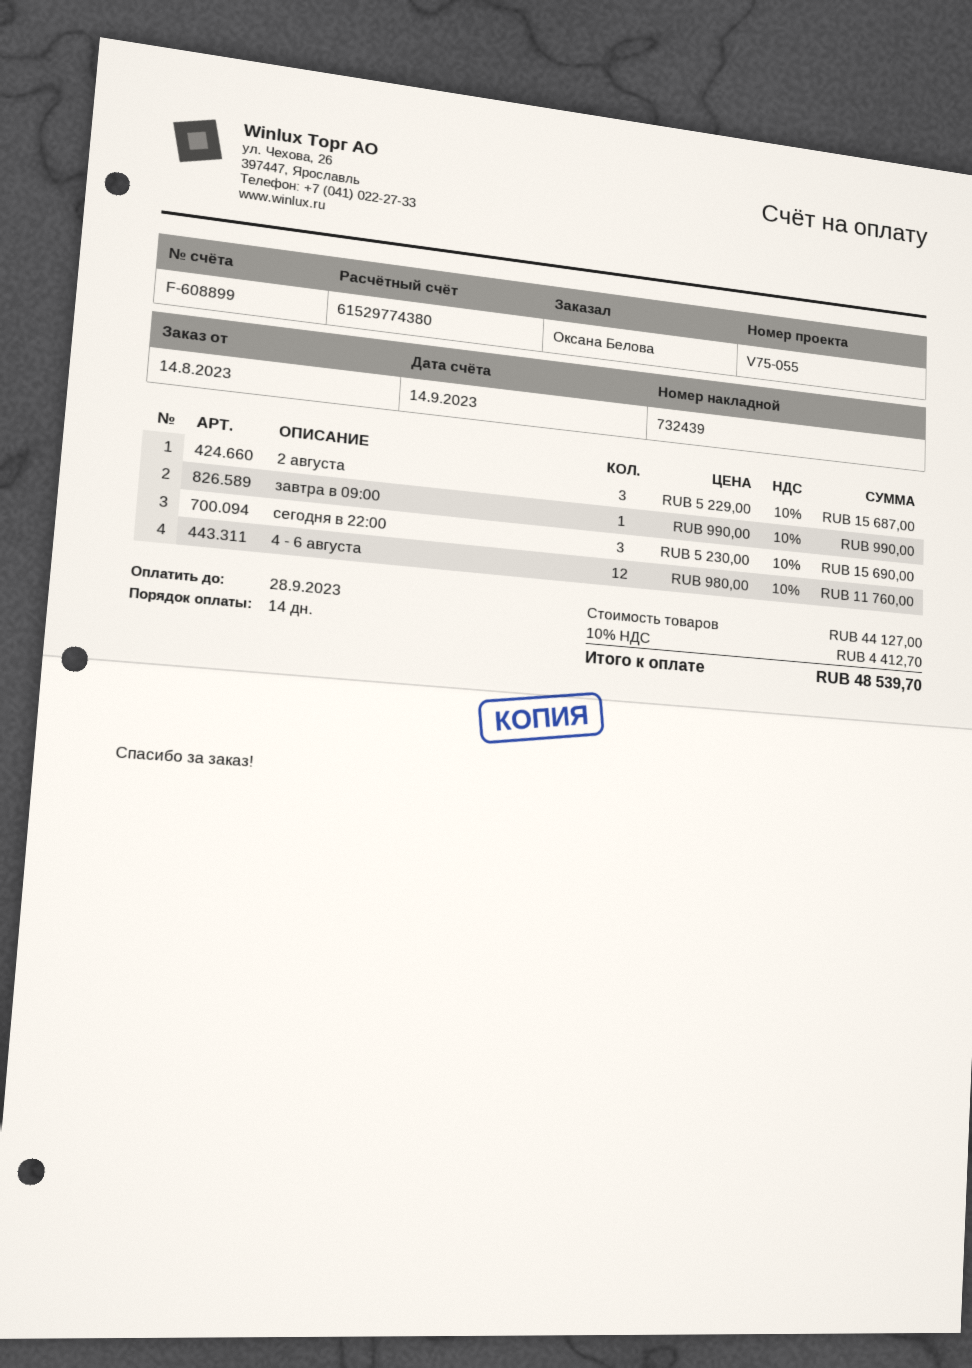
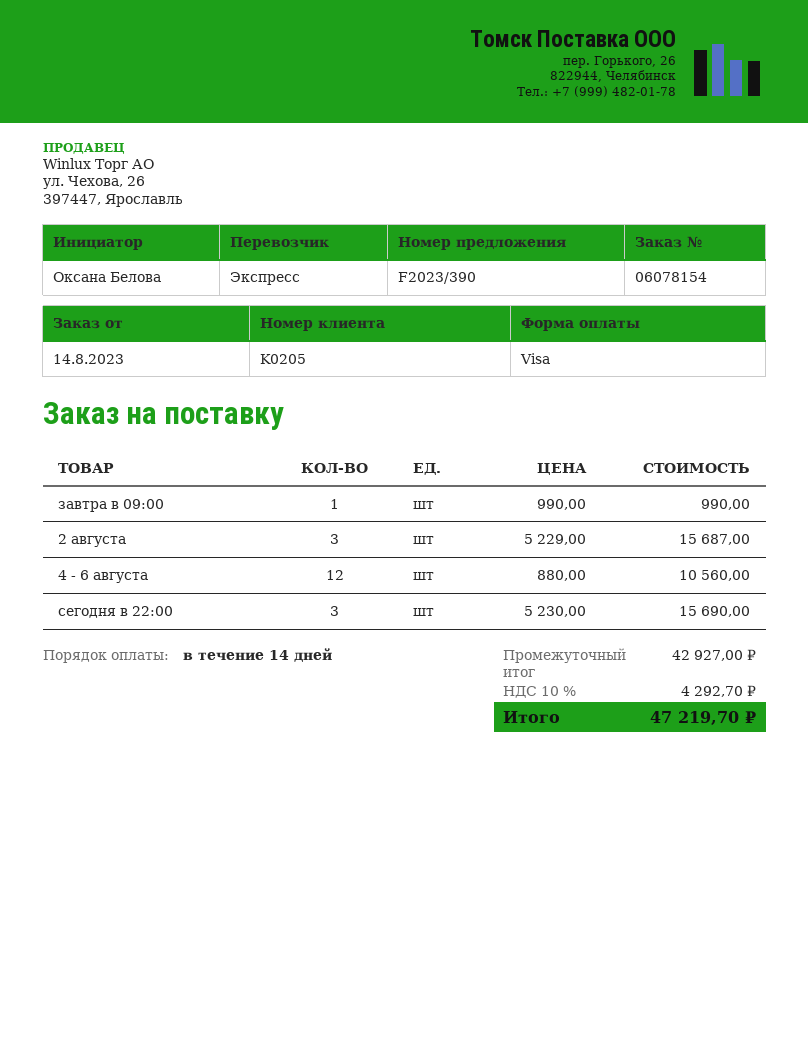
4 - 6 августа: 12 x 980.00 = 11760.00 -> 12 x 880.00 = 10560.00
subtotal: 44127.00 -> 42927.00
tax: 10% = 4412.70 -> 10% = 4292.70
total: 48539.70 -> 47219.70

